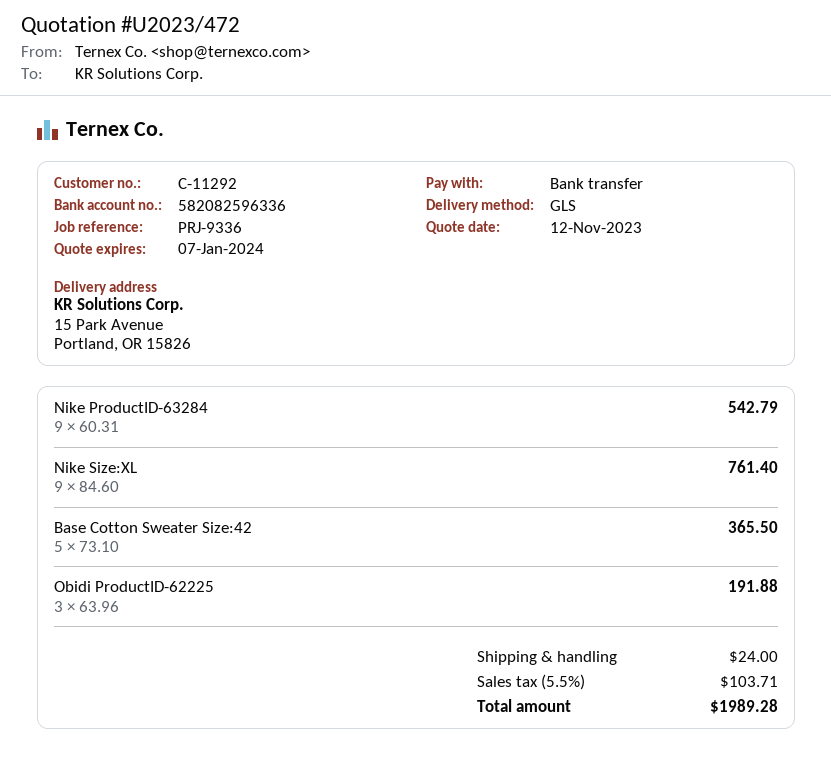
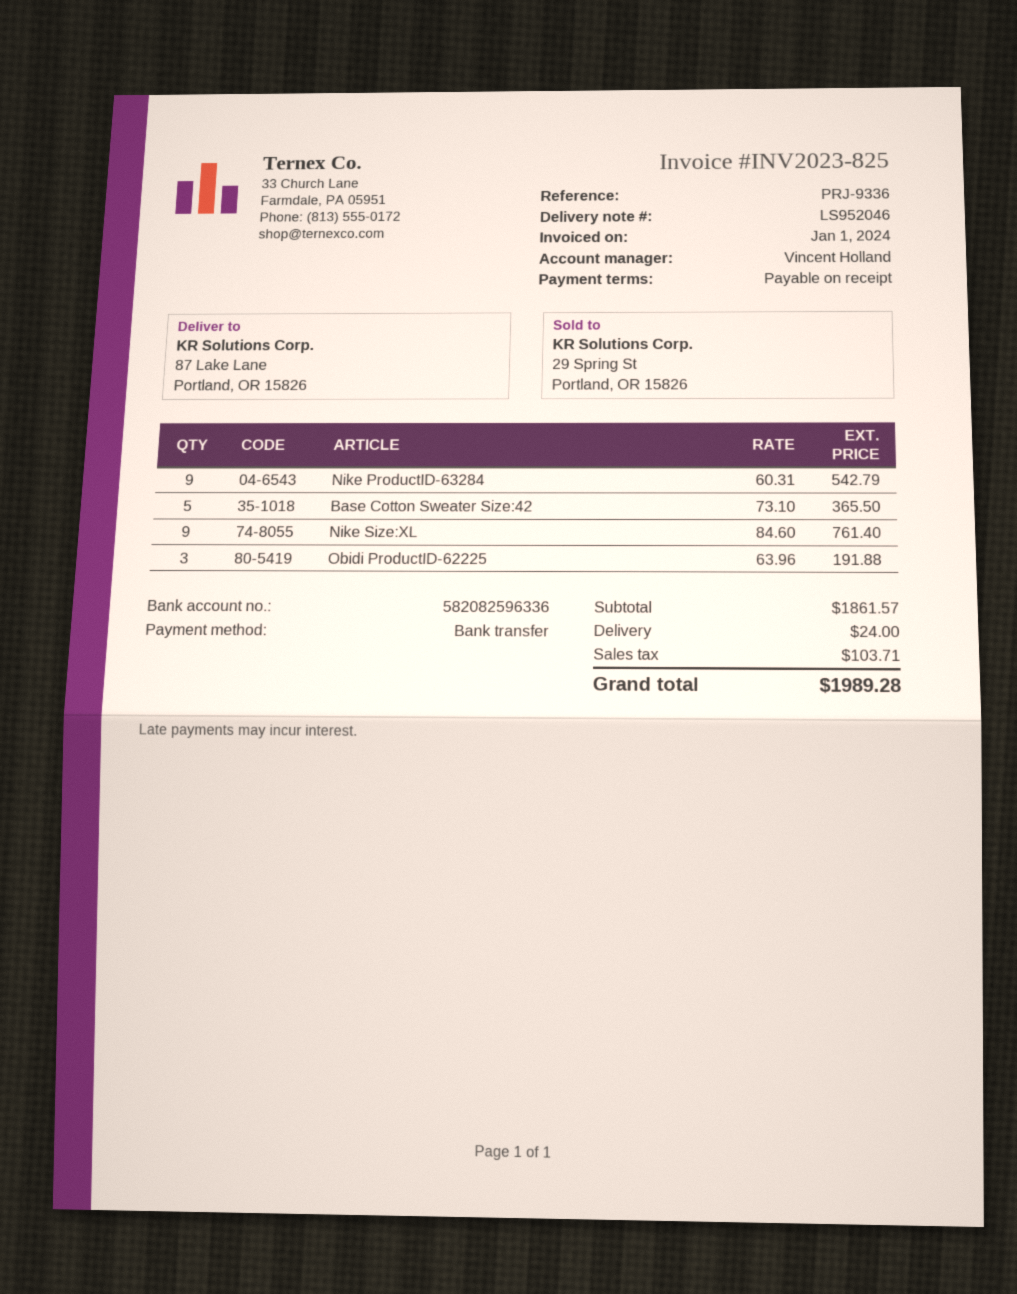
ship to: 15 Park Avenue, Portland, OR 15826 -> 87 Lake Lane, Portland, OR 15826

